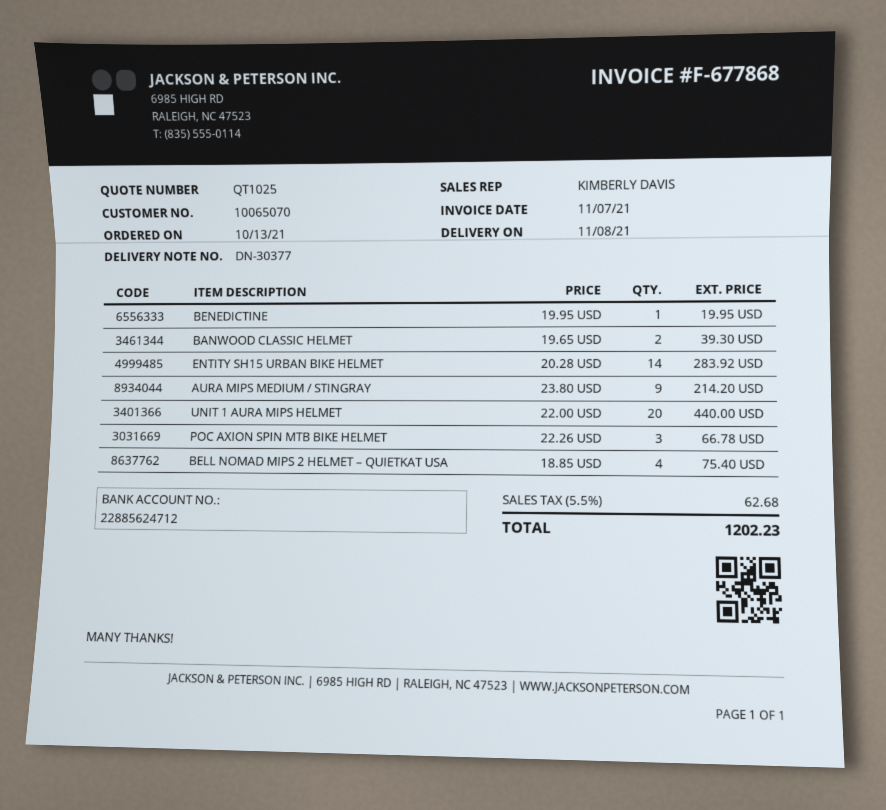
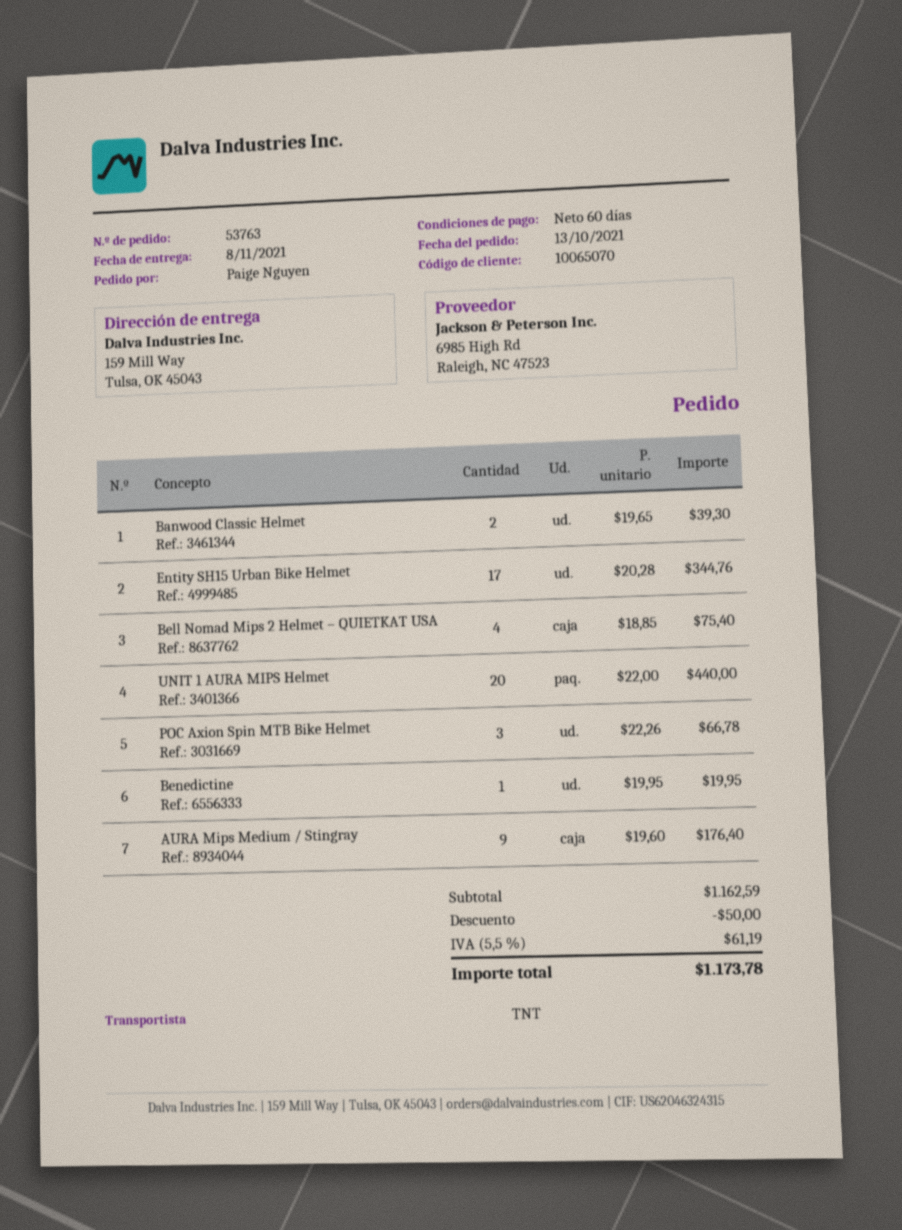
ENTITY SH15 URBAN BIKE HELMET: 14 x 20.28 = 283.92 -> 17 x 20.28 = 344.76
AURA MIPS MEDIUM / STINGRAY: 9 x 23.80 = 214.20 -> 9 x 19.60 = 176.40
discount: none -> 50.00
tax: 5.5% = 62.68 -> 5.5% = 61.19
total: 1202.23 -> 1173.78

